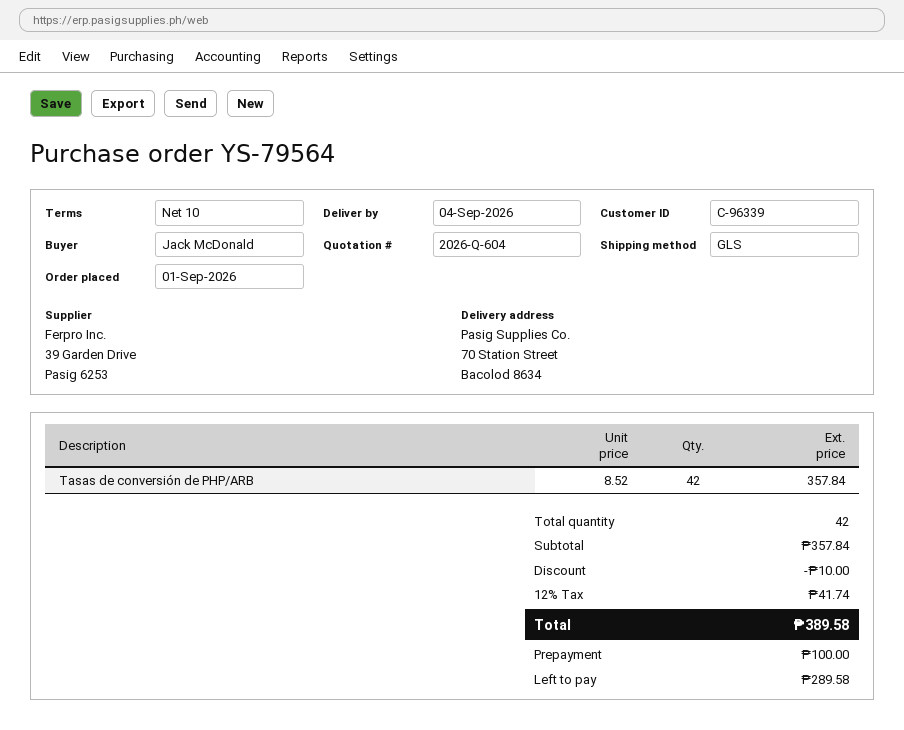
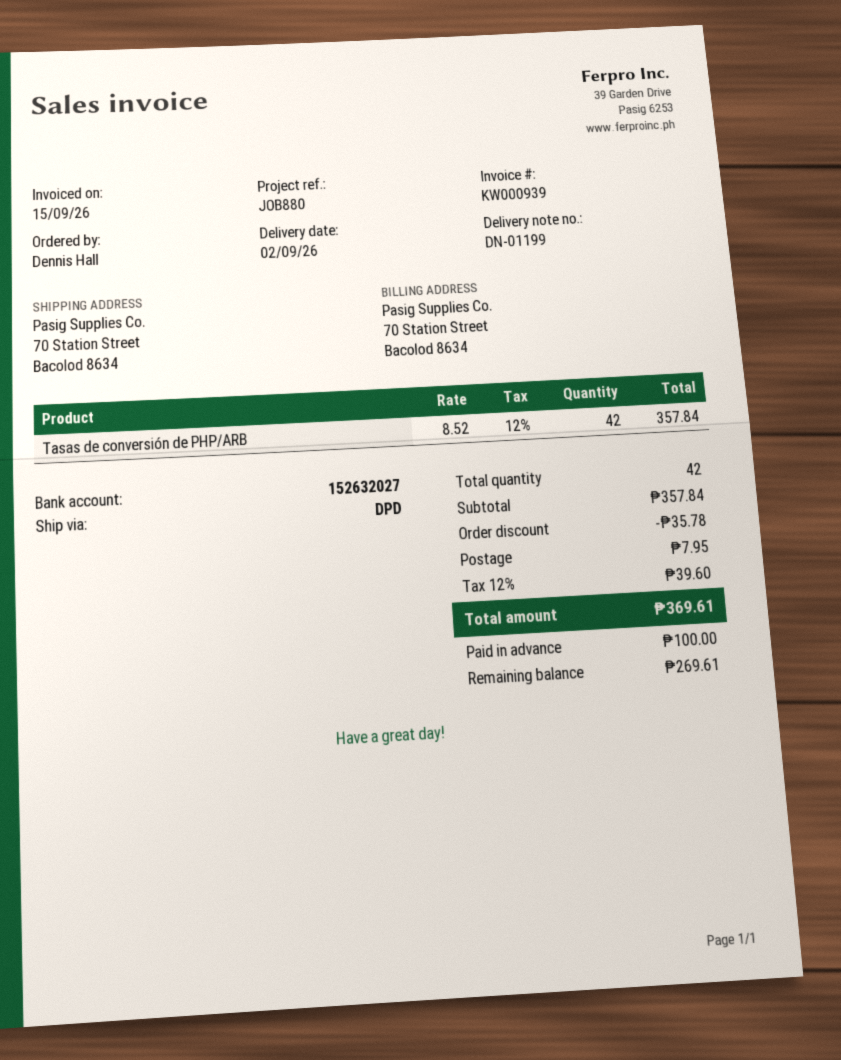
delivery date: 2026-09-04 -> 2026-09-02
ordered by: Jack McDonald -> Dennis Hall
shipping method: GLS -> DPD
discount: 10.00 -> 35.78
shipping: none -> 7.95
tax: 12% = 41.74 -> 12% = 39.60
total: 389.58 -> 369.61
balance: 289.58 -> 269.61

